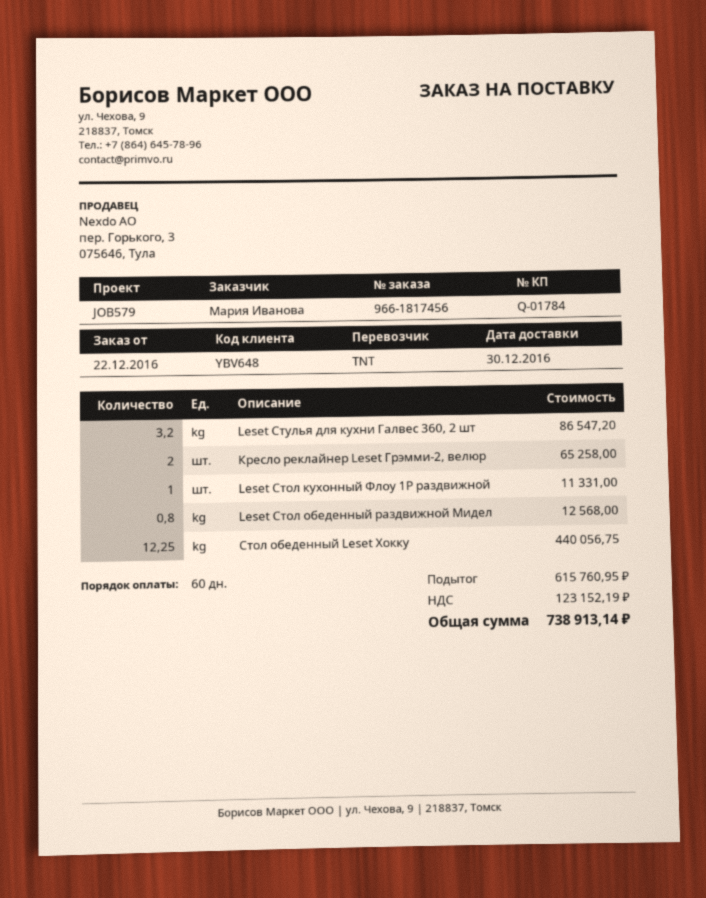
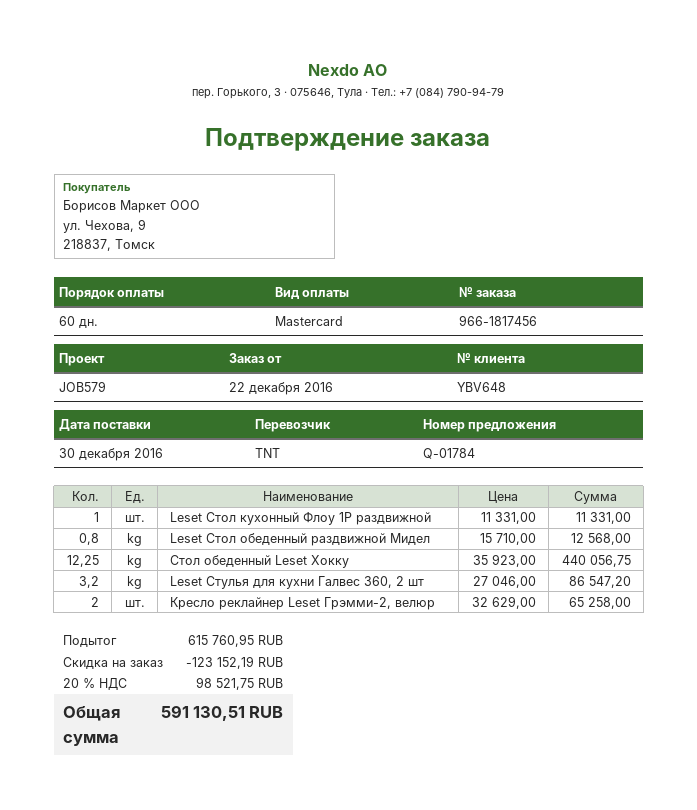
discount: none -> 123152.19
tax: 123152.19 -> 98521.75
total: 738913.14 -> 591130.51

